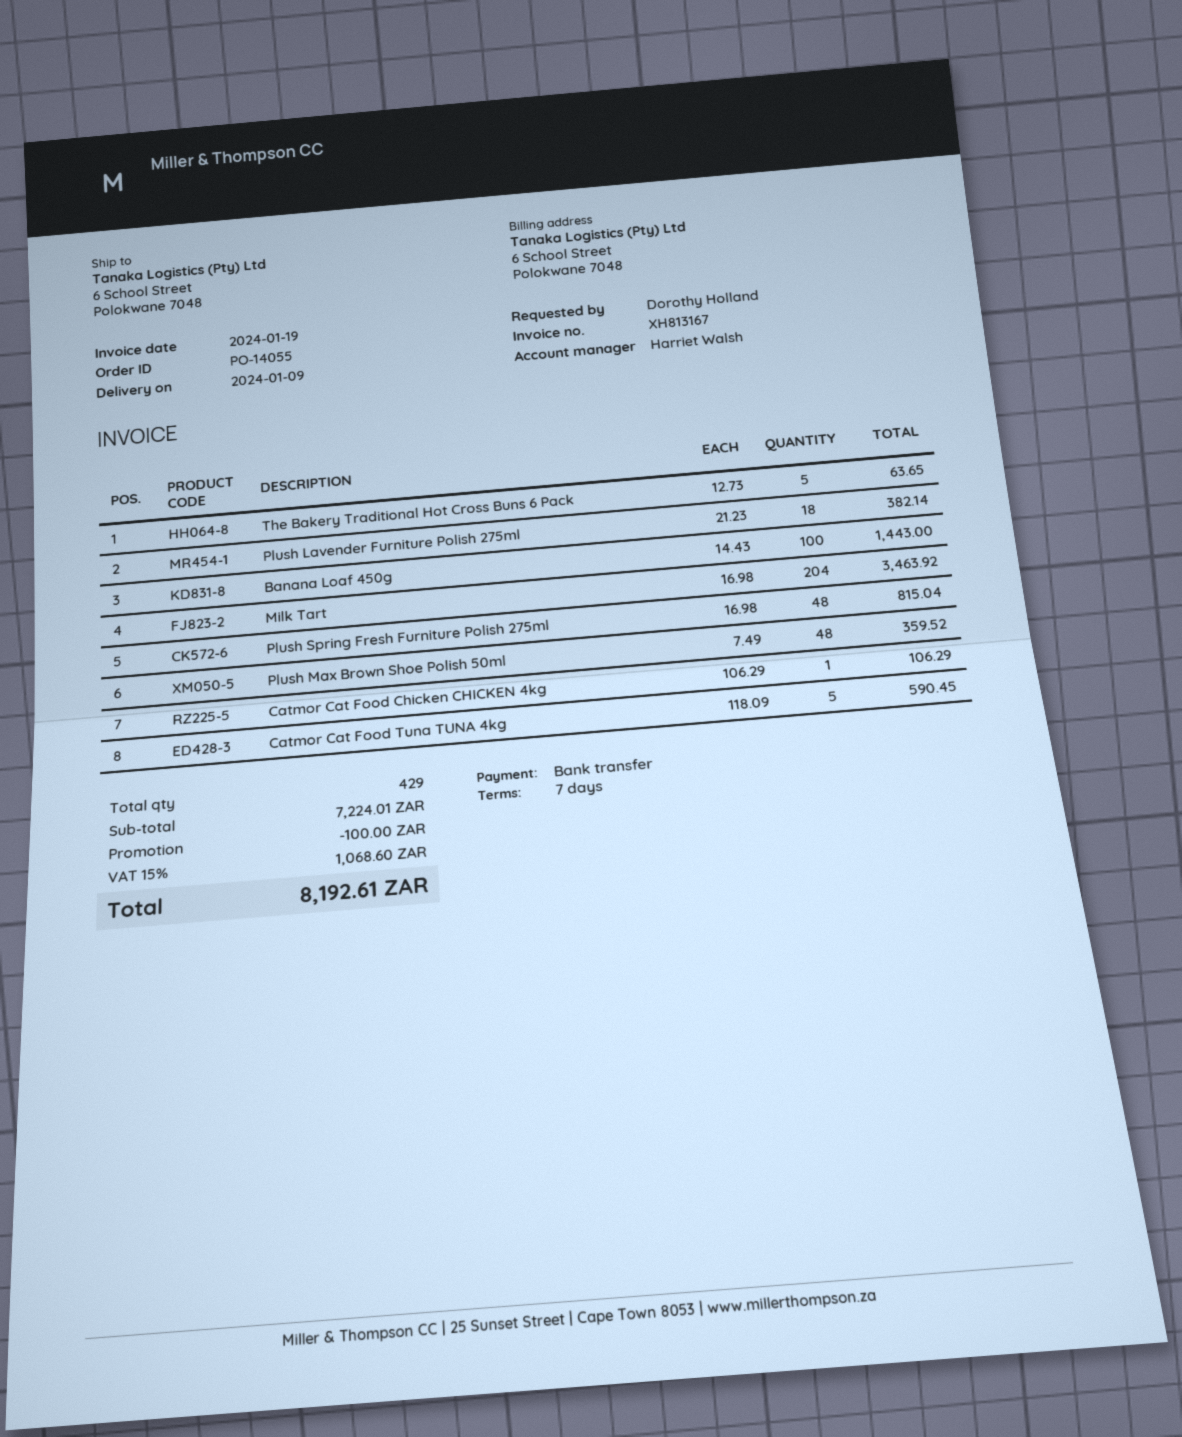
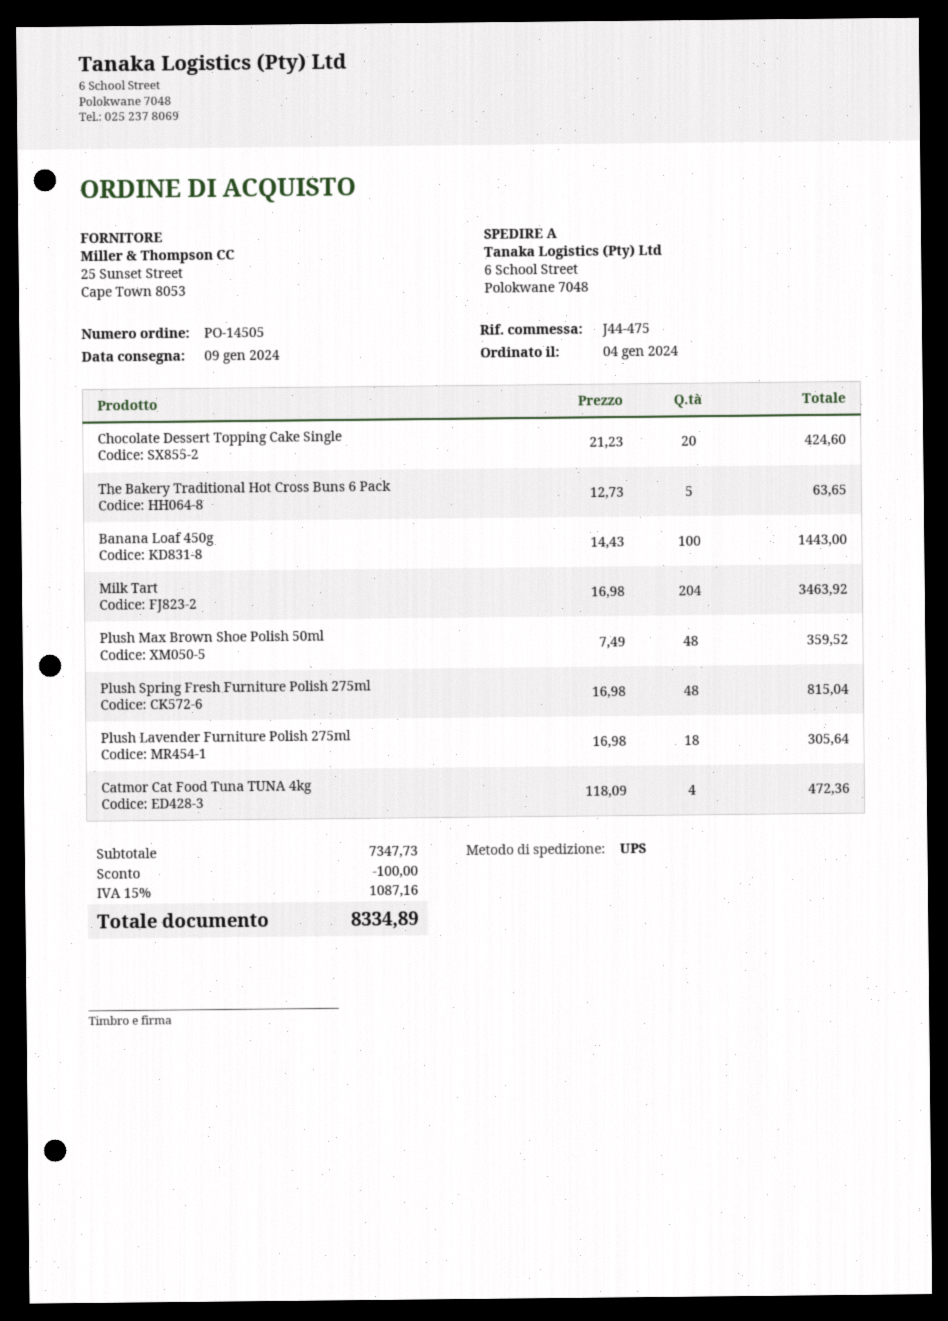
order number: PO-14055 -> PO-14505
Plush Lavender Furniture Polish 275ml: 18 x 21.23 = 382.14 -> 18 x 16.98 = 305.64
Catmor Cat Food Chicken CHICKEN 4kg: 1 x 106.29 = 106.29 -> none
Catmor Cat Food Tuna TUNA 4kg: 5 x 118.09 = 590.45 -> 4 x 118.09 = 472.36
Chocolate Dessert Topping Cake Single: none -> 20 x 21.23 = 424.60
subtotal: 7224.01 -> 7347.73
tax: 15% = 1068.60 -> 15% = 1087.16
total: 8192.61 -> 8334.89

